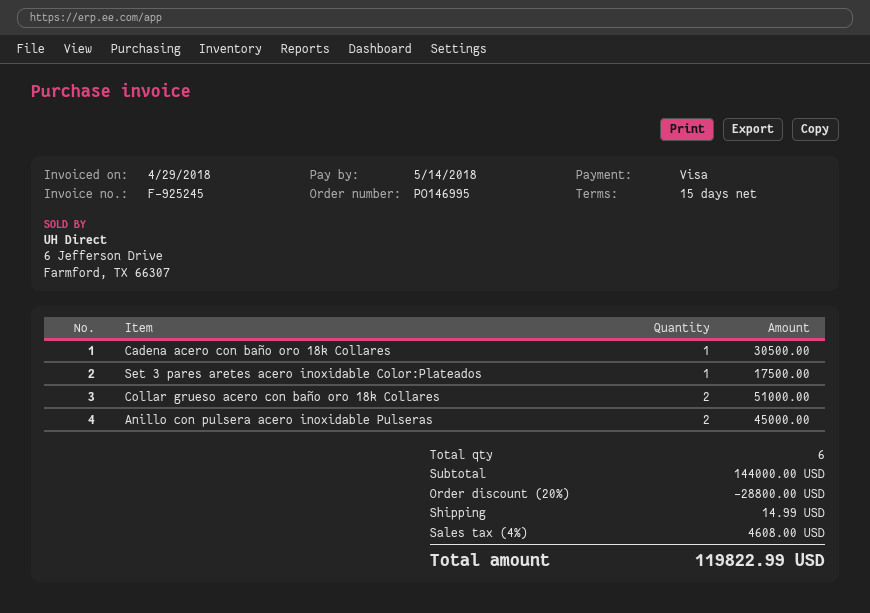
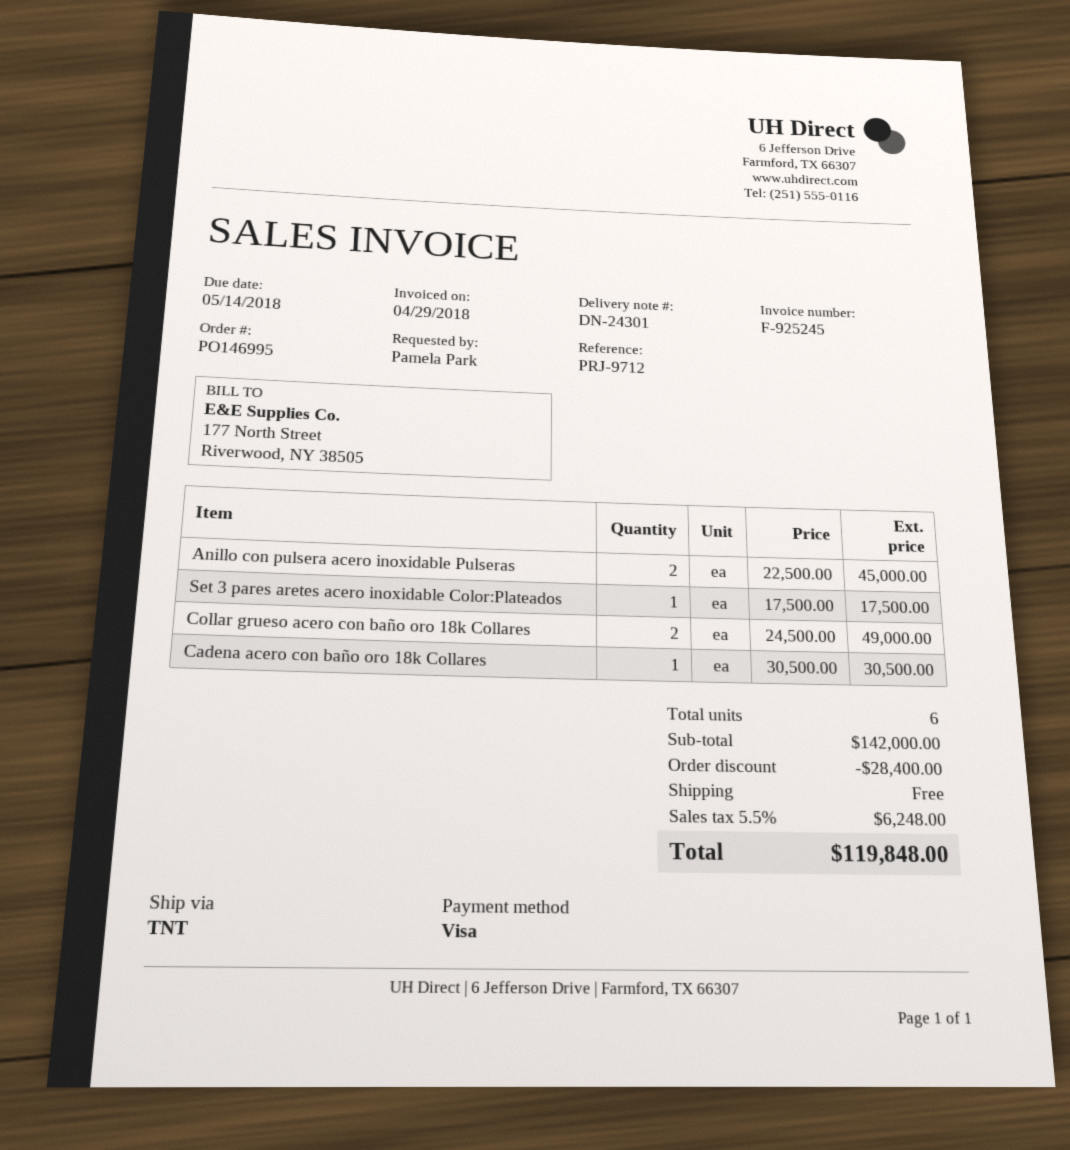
Collar grueso acero con baño oro 18k Collares: 2 for 51000.00 -> 2 for 49000.00
subtotal: 144000.00 -> 142000.00
discount: 28800.00 -> 28400.00
shipping: 14.99 -> 0.00
tax: 4% = 4608.00 -> 5.5% = 6248.00
total: 119822.99 -> 119848.00

